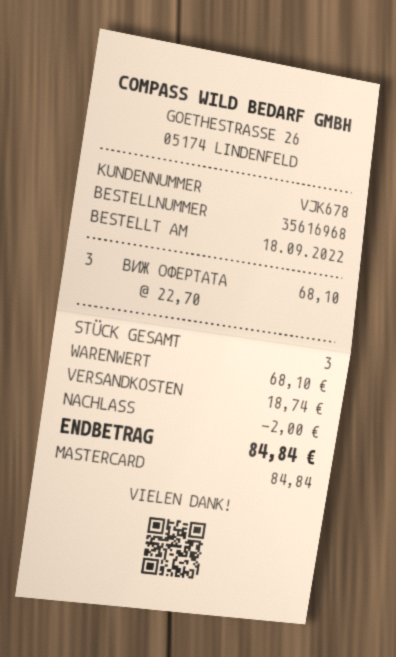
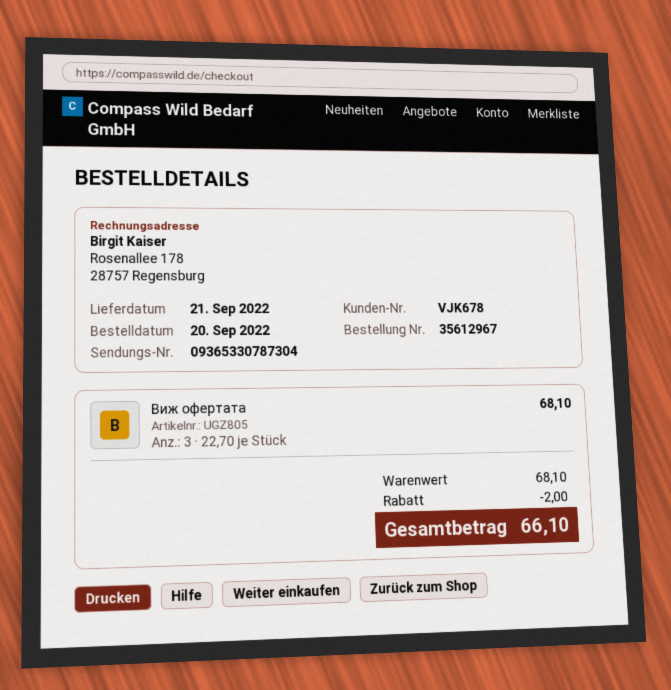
order number: 35616968 -> 35612967
order date: 2022-09-18 -> 2022-09-20
shipping: 18.74 -> none
total: 84.84 -> 66.10

